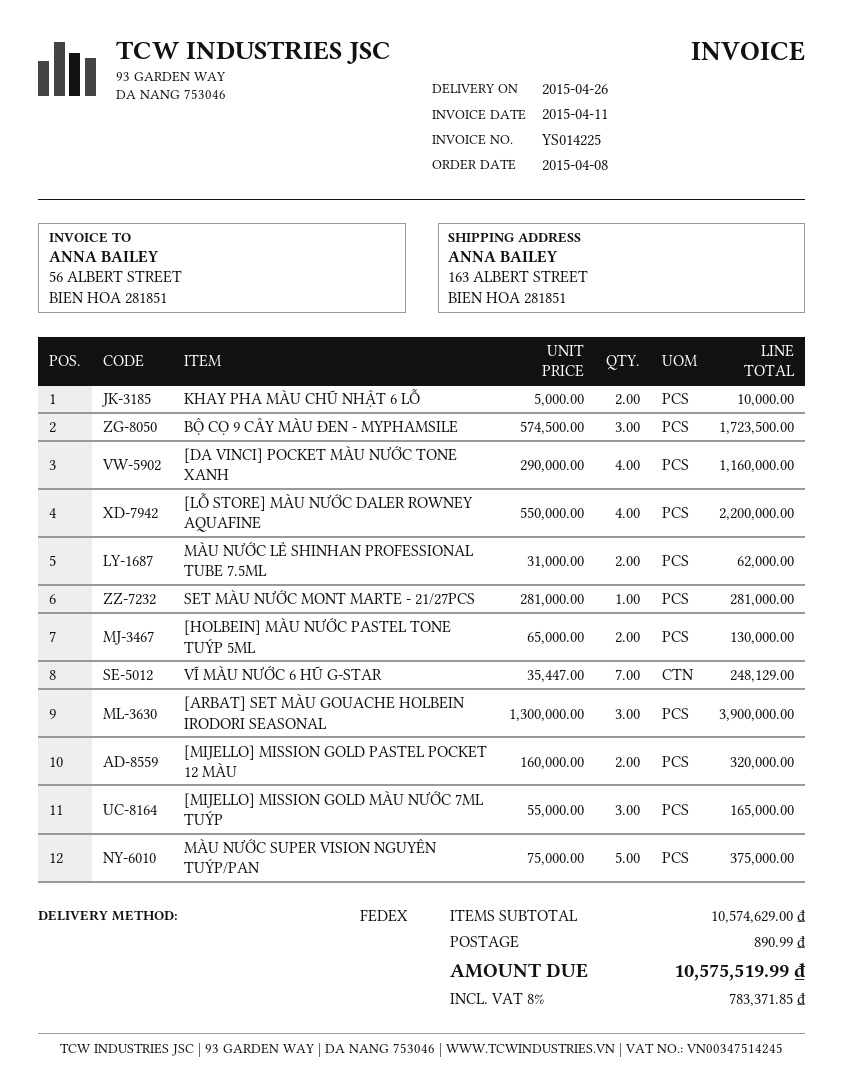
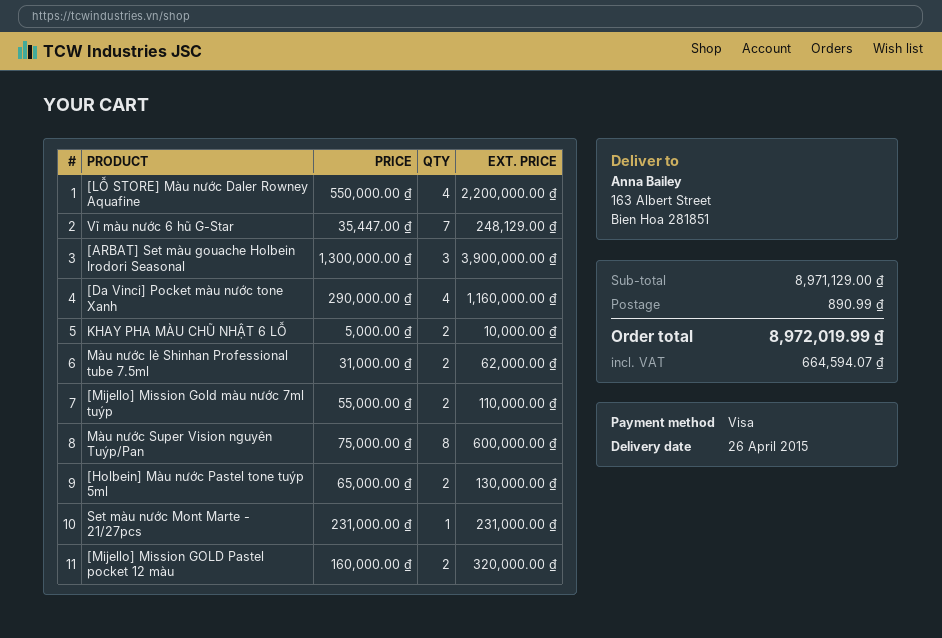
BỘ CỌ 9 CÂY MÀU ĐEN - MYPHAMSILE: 3 x 574500.00 = 1723500.00 -> none
SET MÀU NƯỚC MONT MARTE - 21/27PCS: 1 x 281000.00 = 281000.00 -> 1 x 231000.00 = 231000.00
[MIJELLO] MISSION GOLD MÀU NƯỚC 7ML TUÝP: 3 x 55000.00 = 165000.00 -> 2 x 55000.00 = 110000.00
MÀU NƯỚC SUPER VISION NGUYÊN TUÝP/PAN: 5 x 75000.00 = 375000.00 -> 8 x 75000.00 = 600000.00
subtotal: 10574629.00 -> 8971129.00
tax: 783371.85 -> 664594.07
total: 10575519.99 -> 8972019.99

